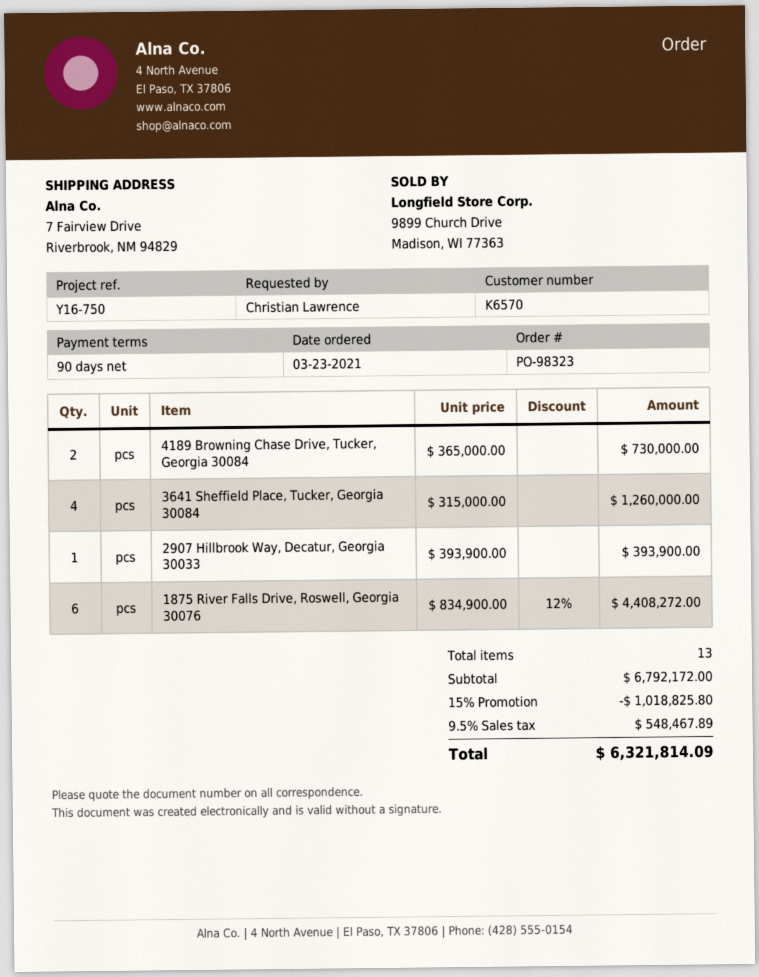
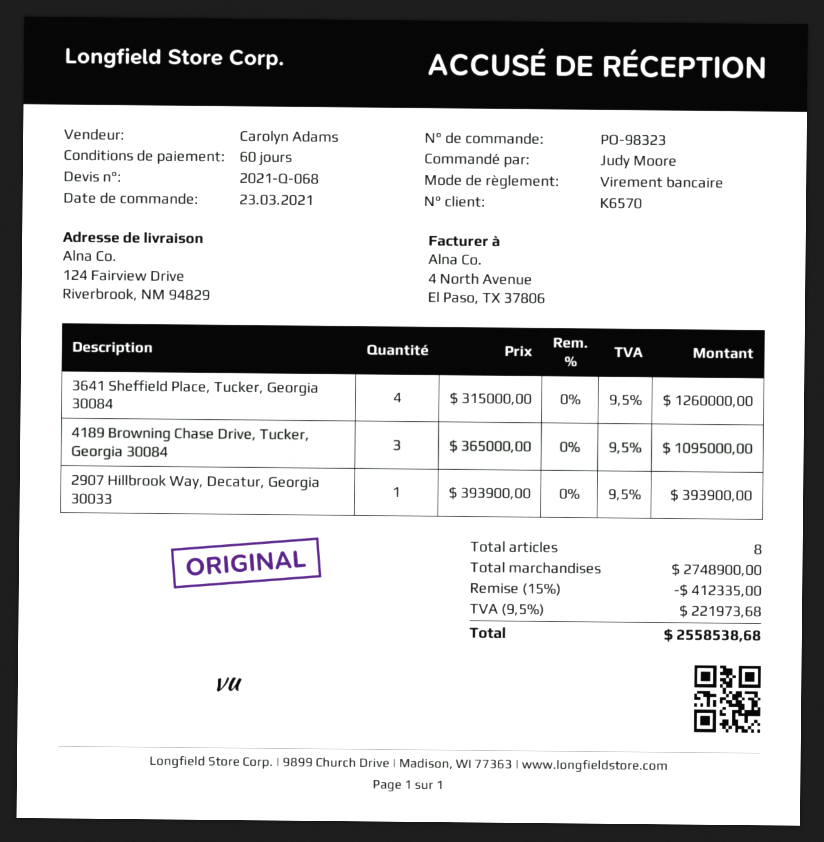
payment terms: 90 days -> 60 days
ordered by: Christian Lawrence -> Judy Moore
ship to: 7 Fairview Drive, Riverbrook, NM 94829 -> 124 Fairview Drive, Riverbrook, NM 94829
4189 Browning Chase Drive, Tucker, Georgia 30084: 2 x 365000.00 = 730000.00 -> 3 x 365000.00 = 1095000.00
1875 River Falls Drive, Roswell, Georgia 30076: 6 x 834900.00 - 12% = 4408272.00 -> none
total quantity: 13 -> 8
subtotal: 6792172.00 -> 2748900.00
discount: 15% = 1018825.80 -> 15% = 412335.00
tax: 9.5% = 548467.89 -> 9.5% = 221973.68
total: 6321814.09 -> 2558538.68

